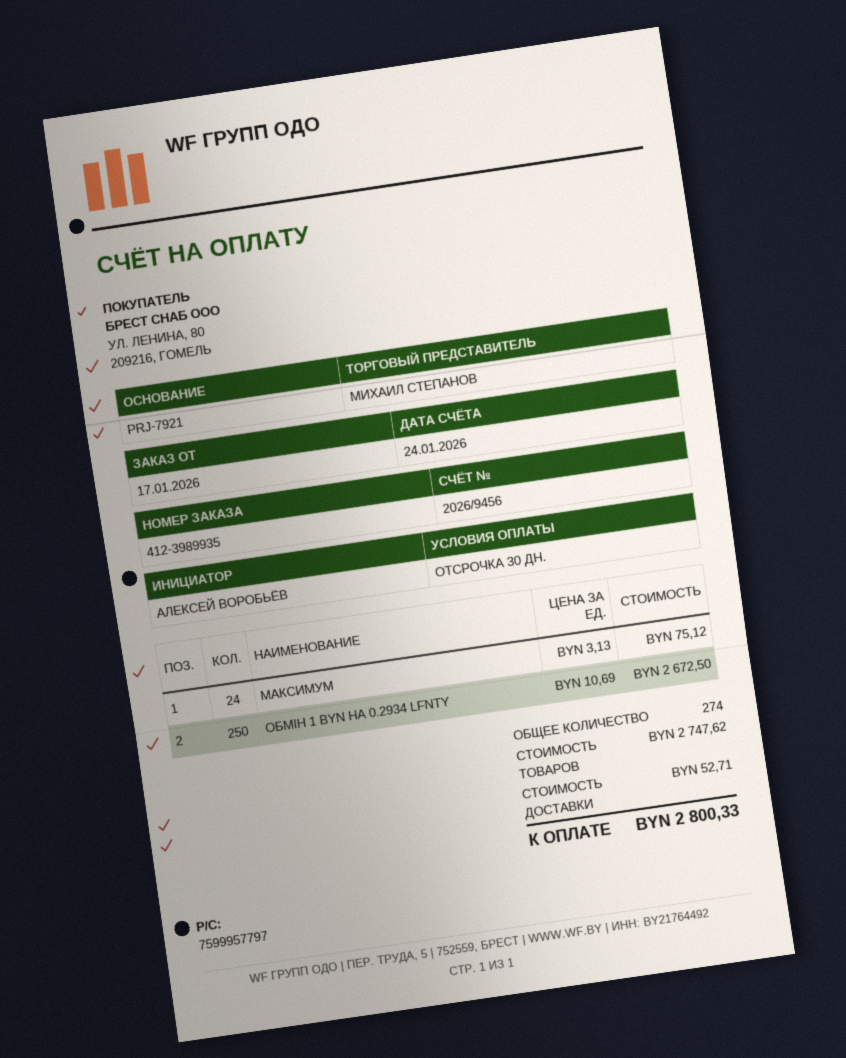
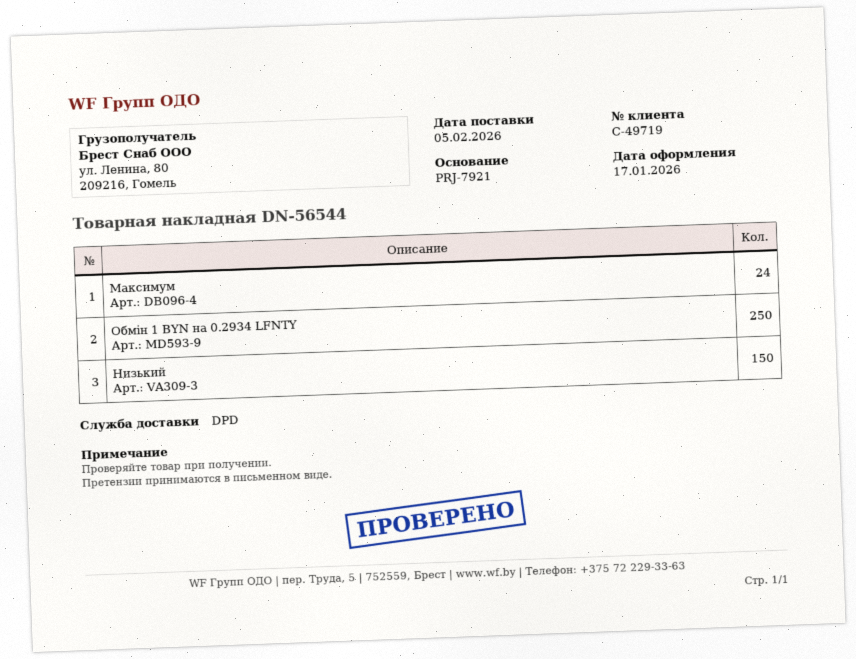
Низький: none -> 150

